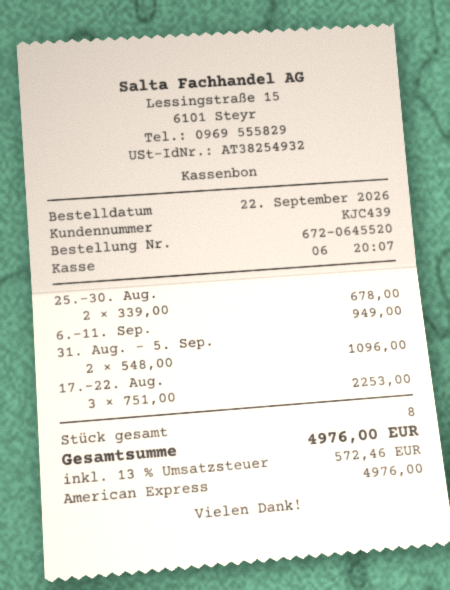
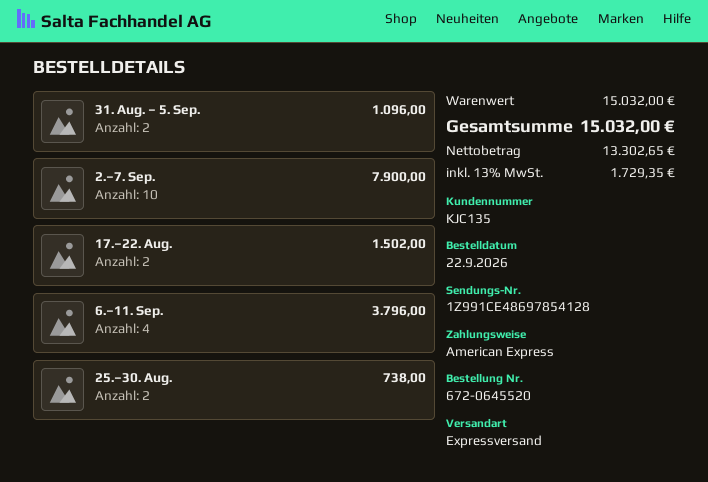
customer number: KJC439 -> KJC135
25.–30. Aug.: 2 for 678.00 -> 2 for 738.00
6.–11. Sep.: 1 for 949.00 -> 4 for 3796.00
17.–22. Aug.: 3 for 2253.00 -> 2 for 1502.00
2.–7. Sep.: none -> 10 for 7900.00
tax: 13% = 572.46 -> 13% = 1729.35
total: 4976.00 -> 15032.00

